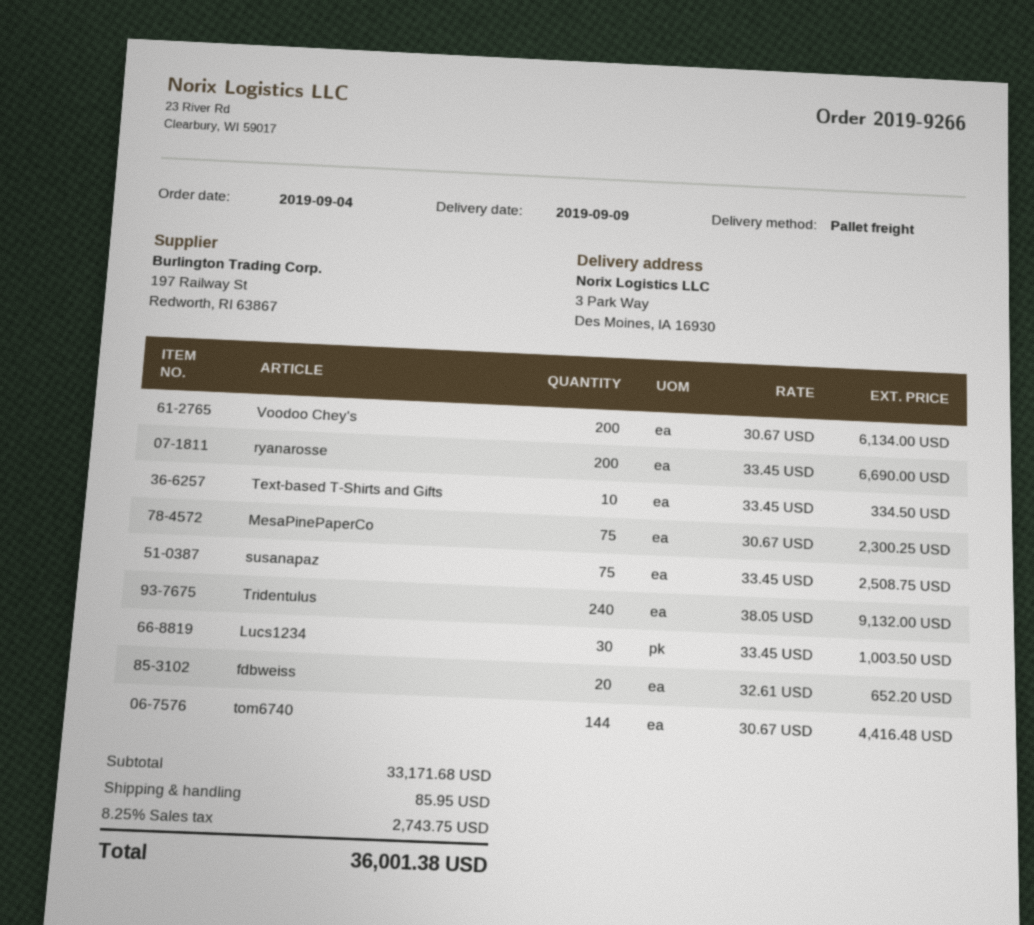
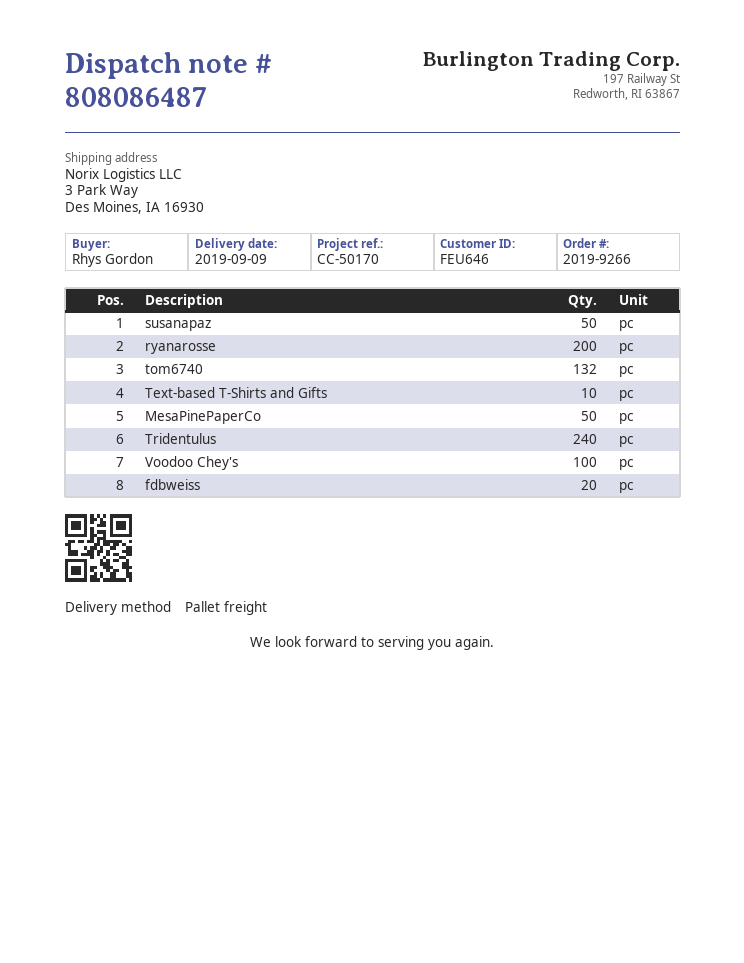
Voodoo Chey's: 200 -> 100
MesaPinePaperCo: 75 -> 50
susanapaz: 75 -> 50
Lucs1234: 30 -> none
tom6740: 144 -> 132

